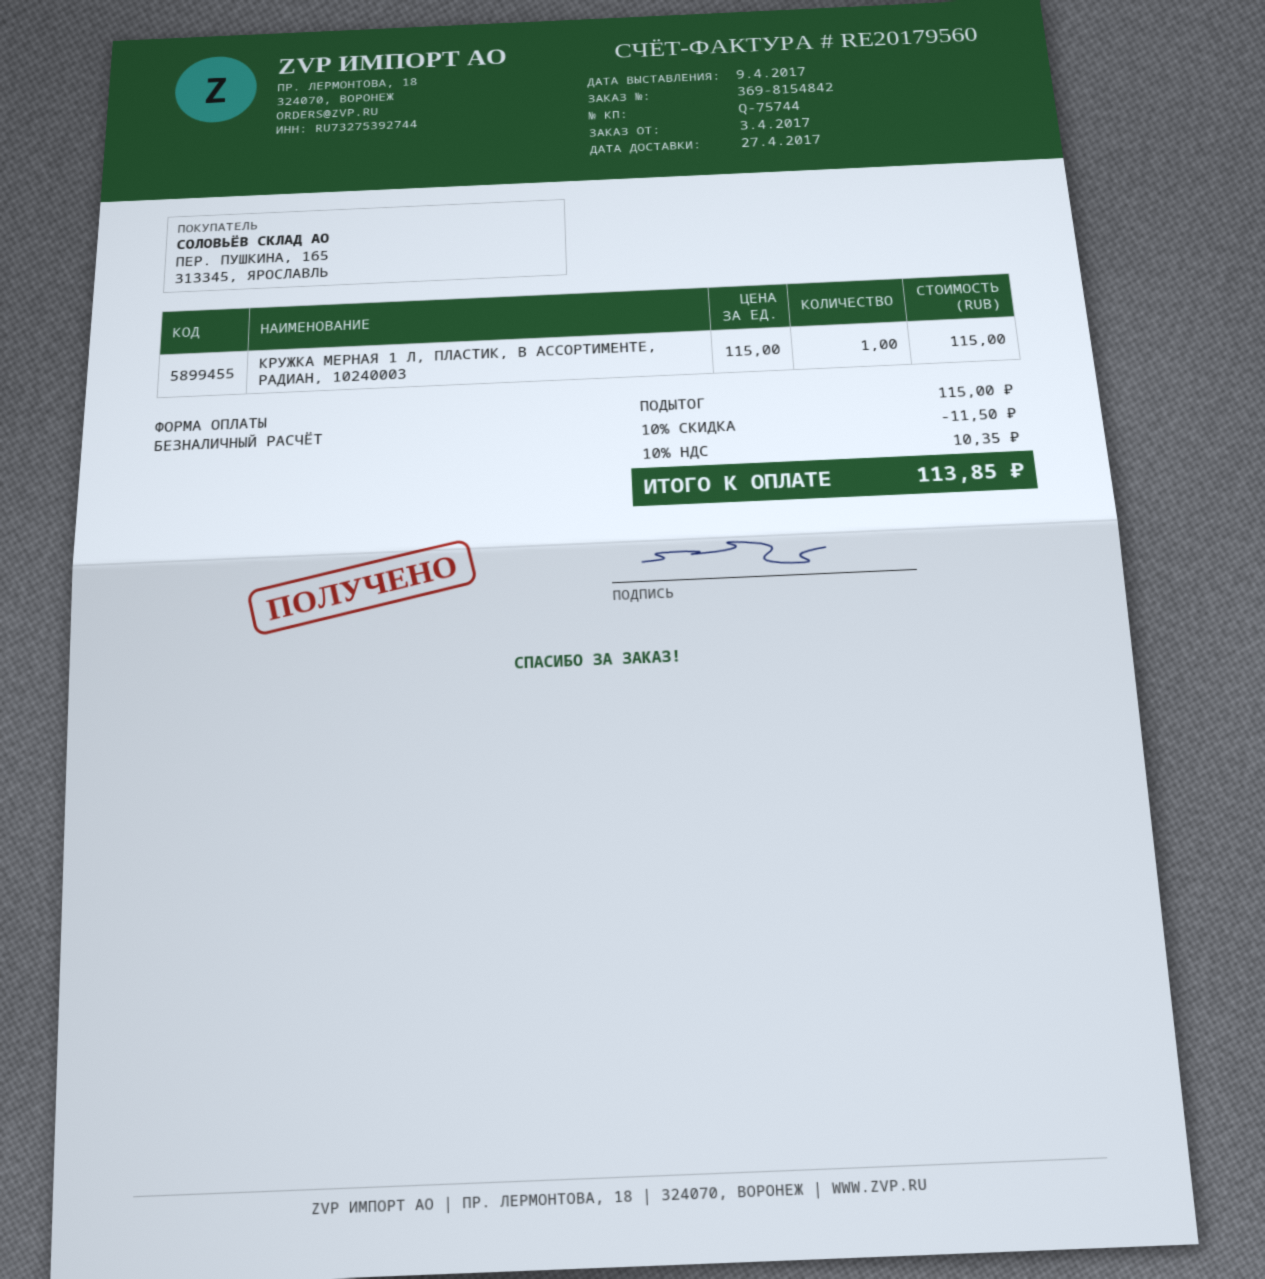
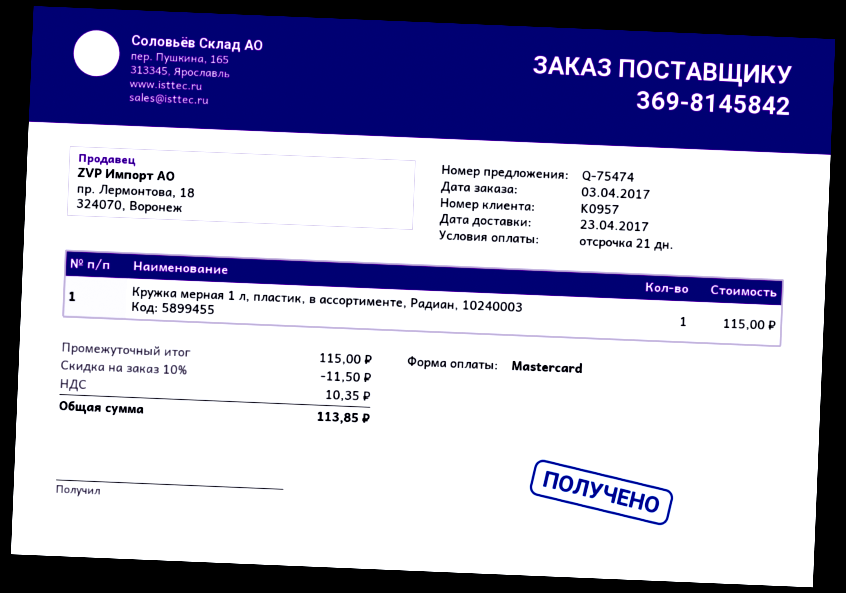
quote number: Q-75744 -> Q-75474
order number: 369-8154842 -> 369-8145842
delivery date: 2017-04-27 -> 2017-04-23
payment method: bank transfer -> Mastercard

